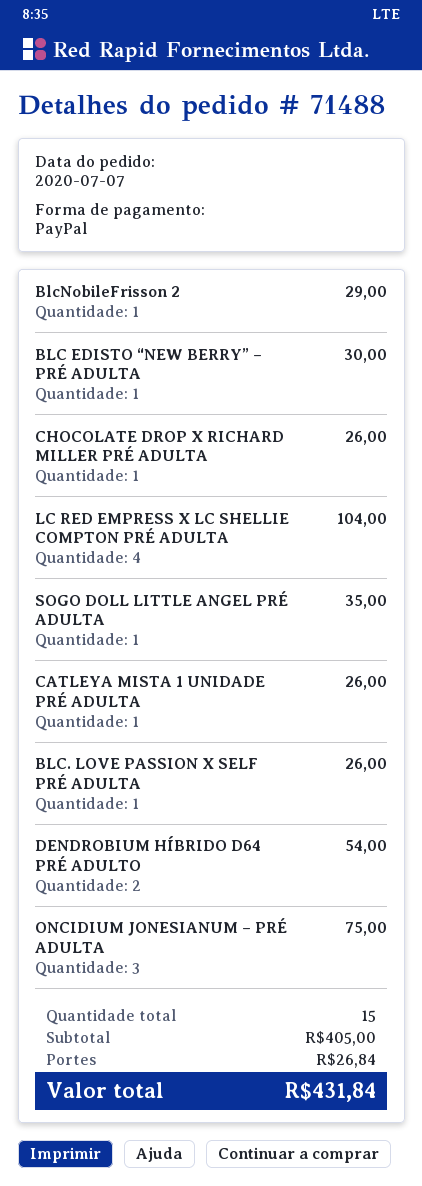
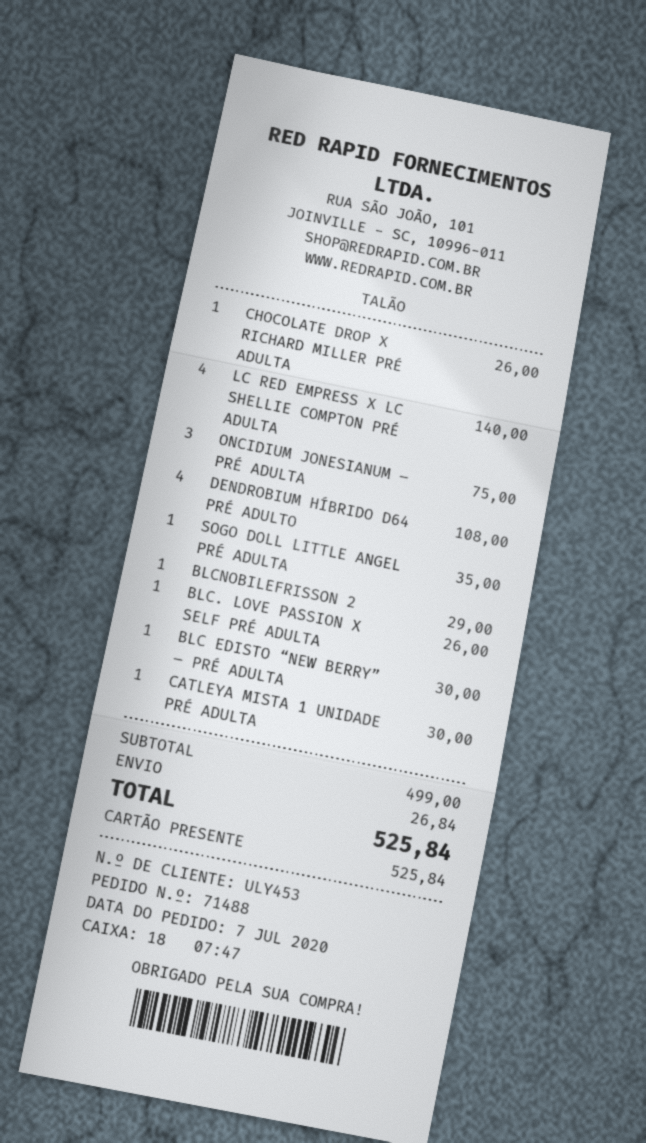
payment method: PayPal -> gift card
LC RED EMPRESS X LC SHELLIE COMPTON PRÉ ADULTA: 4 for 104.00 -> 4 for 140.00
CATLEYA MISTA 1 UNIDADE PRÉ ADULTA: 1 for 26.00 -> 1 for 30.00
DENDROBIUM HÍBRIDO D64 PRÉ ADULTO: 2 for 54.00 -> 4 for 108.00
subtotal: 405.00 -> 499.00
total: 431.84 -> 525.84

